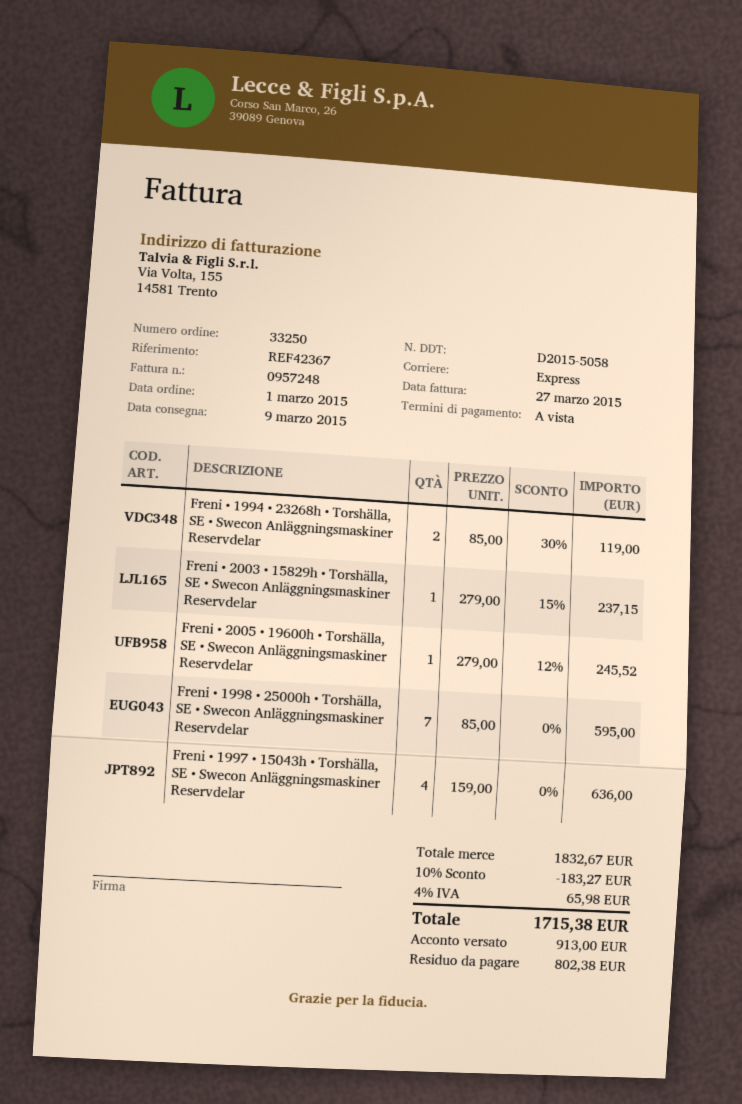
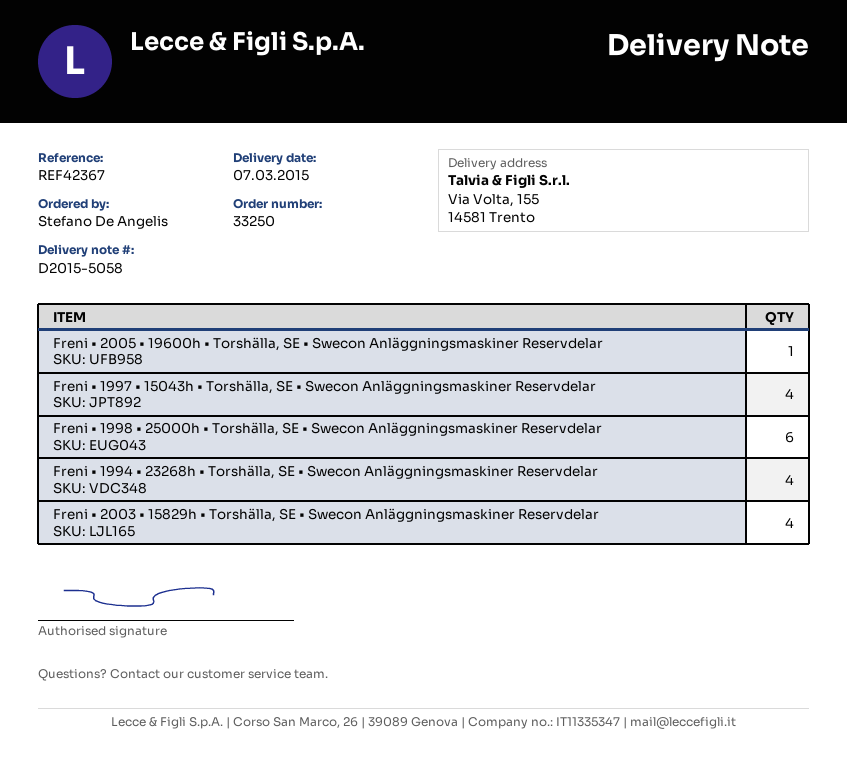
delivery date: 2015-03-09 -> 2015-03-07
Freni • 1994 • 23268h • Torshälla, SE • Swecon Anläggningsmaskiner Reservdelar: 2 -> 4
Freni • 2003 • 15829h • Torshälla, SE • Swecon Anläggningsmaskiner Reservdelar: 1 -> 4
Freni • 1998 • 25000h • Torshälla, SE • Swecon Anläggningsmaskiner Reservdelar: 7 -> 6

